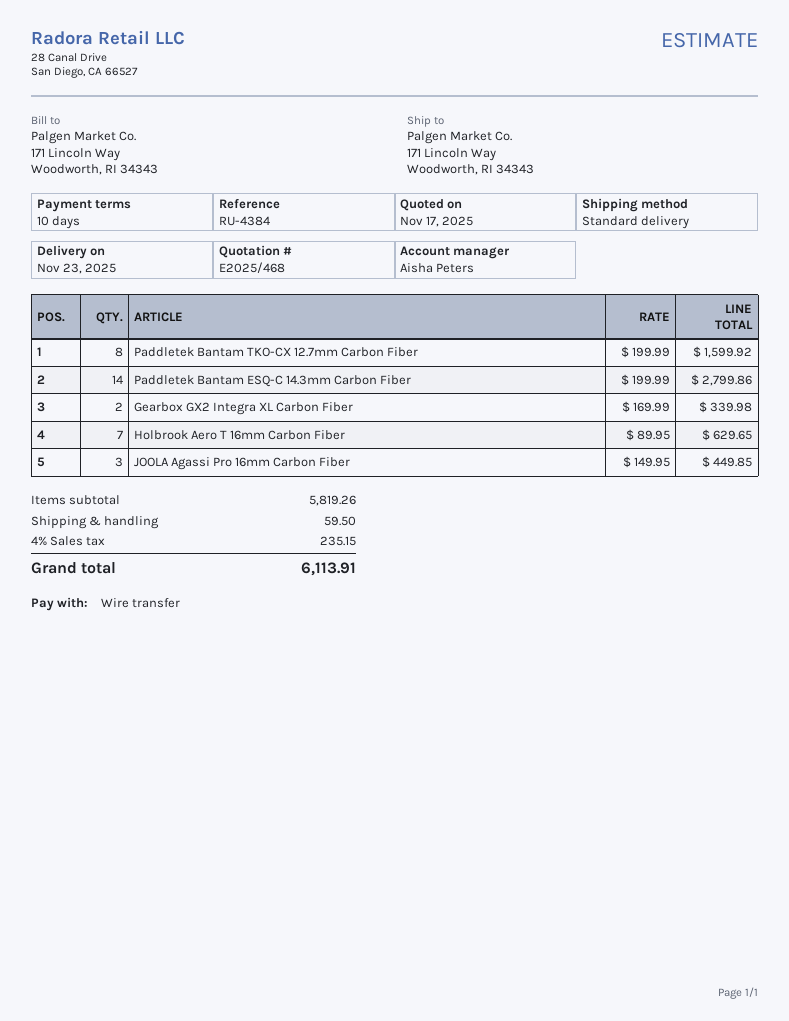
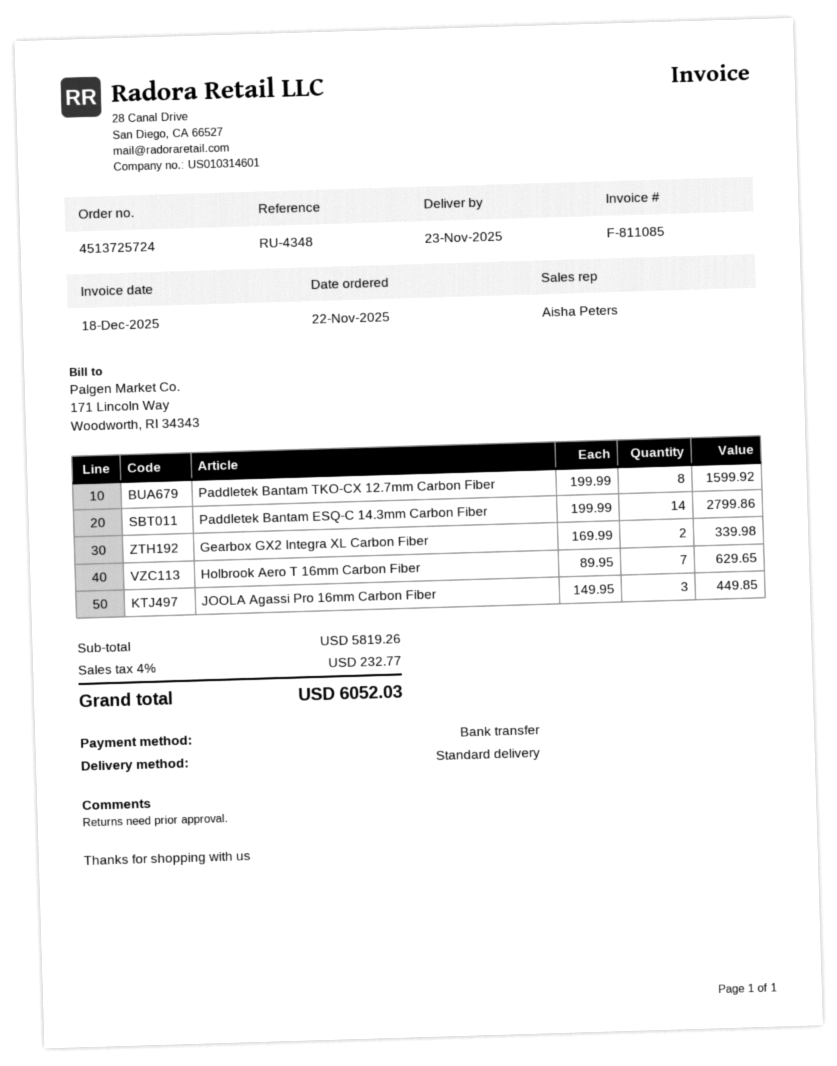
reference: RU-4384 -> RU-4348
shipping: 59.50 -> none
tax: 4% = 235.15 -> 4% = 232.77
total: 6113.91 -> 6052.03

